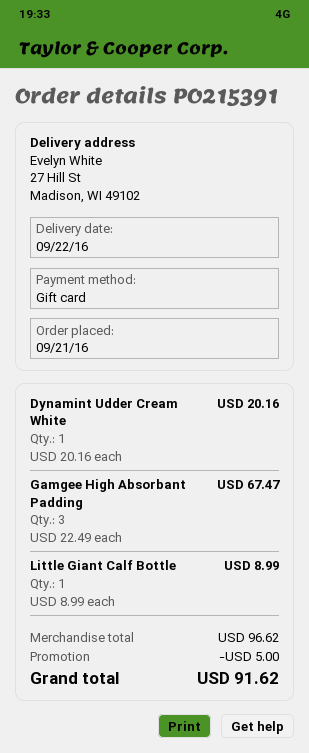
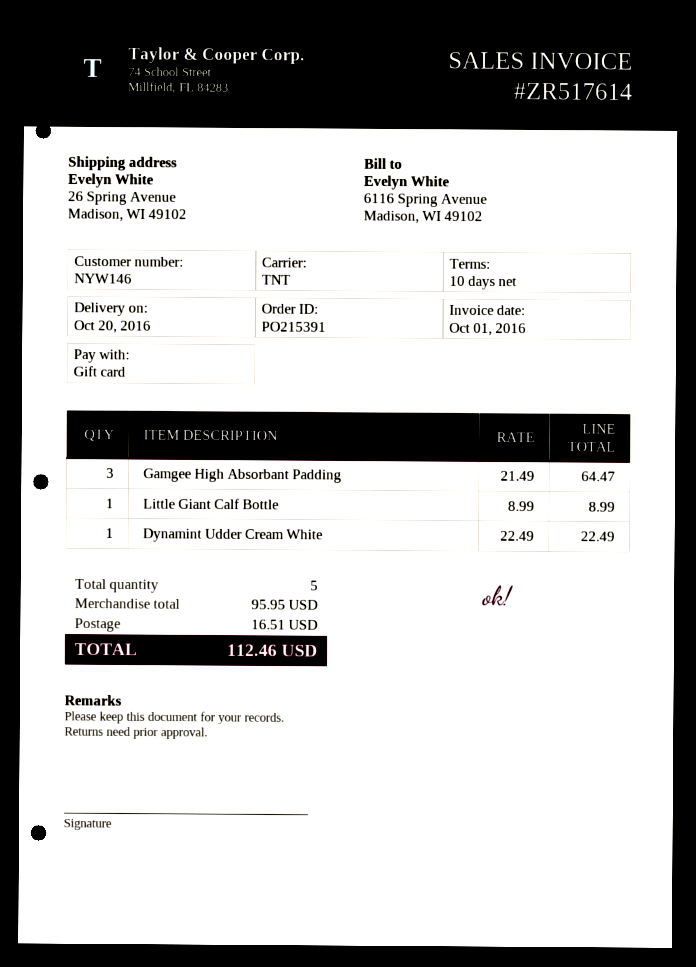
delivery date: 2016-09-22 -> 2016-10-20
ship to: 27 Hill St, Madison, WI 49102 -> 26 Spring Avenue, Madison, WI 49102
Dynamint Udder Cream White: 1 x 20.16 = 20.16 -> 1 x 22.49 = 22.49
Gamgee High Absorbant Padding: 3 x 22.49 = 67.47 -> 3 x 21.49 = 64.47
subtotal: 96.62 -> 95.95
discount: 5.00 -> none
shipping: none -> 16.51
total: 91.62 -> 112.46

